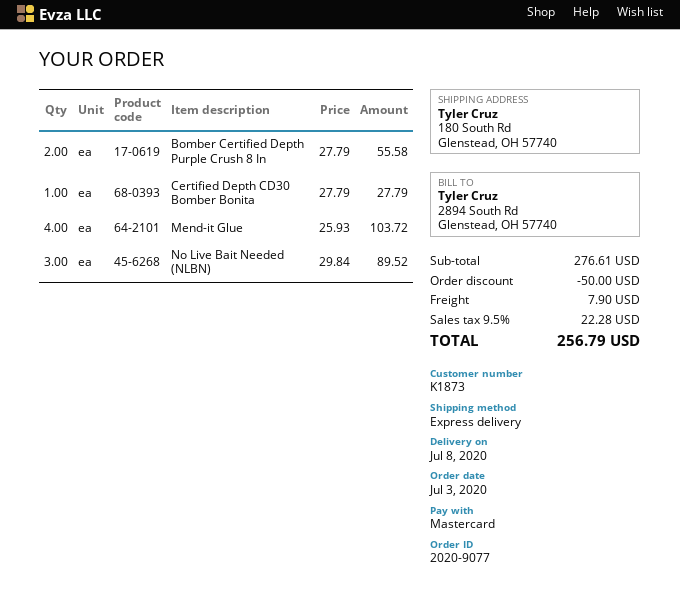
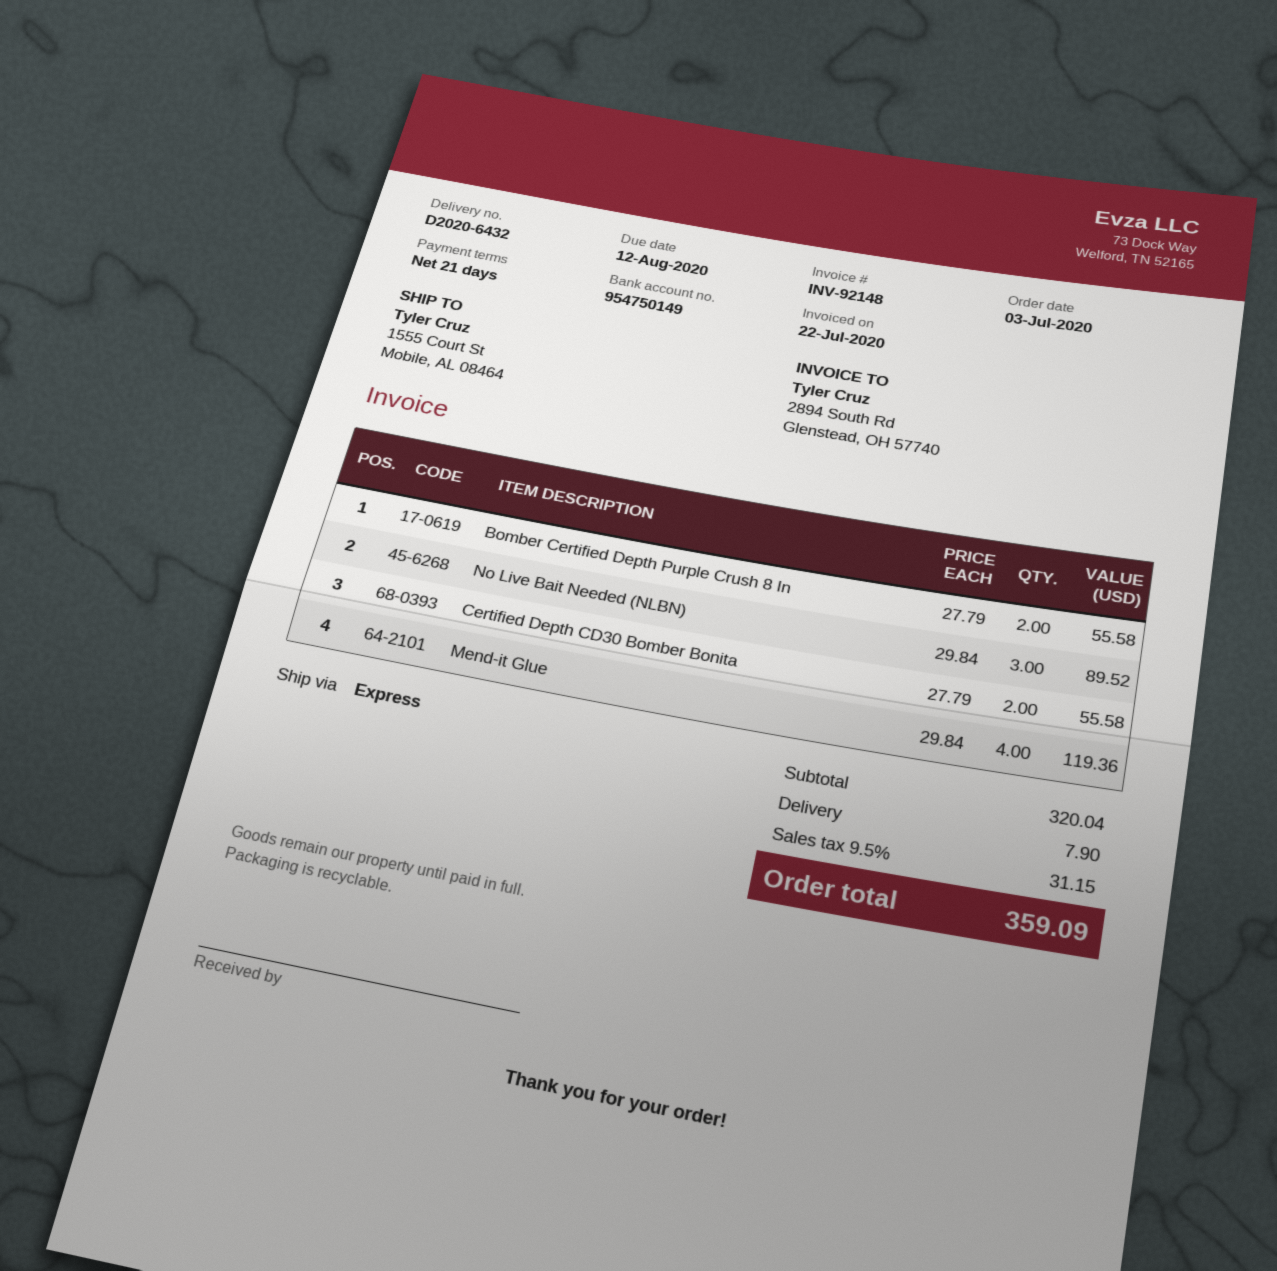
ship to: 180 South Rd, Glenstead, OH 57740 -> 1555 Court St, Mobile, AL 08464
Certified Depth CD30 Bomber Bonita: 1 x 27.79 = 27.79 -> 2 x 27.79 = 55.58
Mend-it Glue: 4 x 25.93 = 103.72 -> 4 x 29.84 = 119.36
subtotal: 276.61 -> 320.04
discount: 50.00 -> none
tax: 9.5% = 22.28 -> 9.5% = 31.15
total: 256.79 -> 359.09

